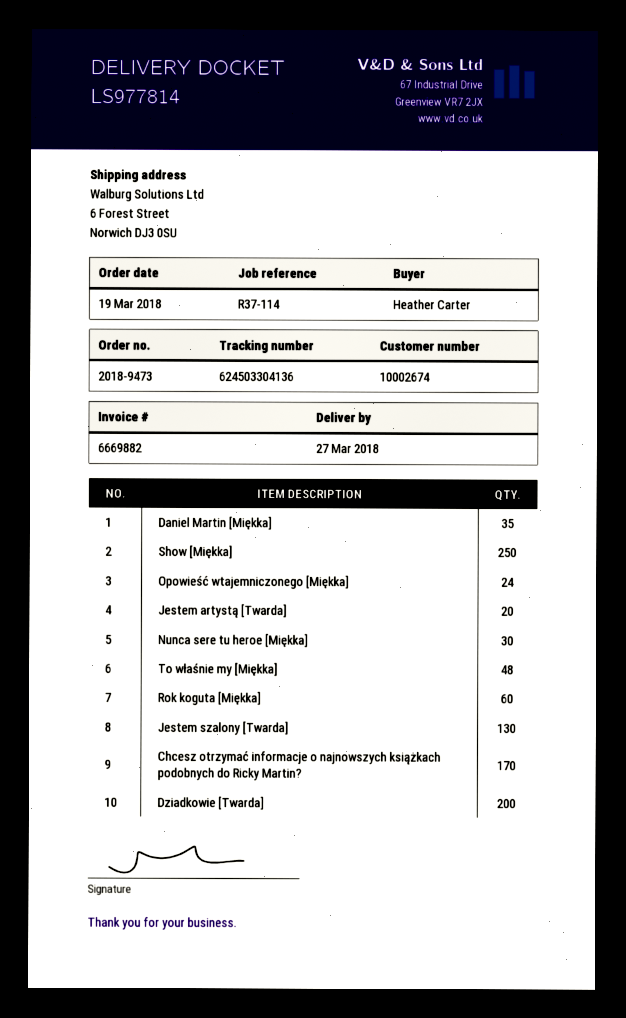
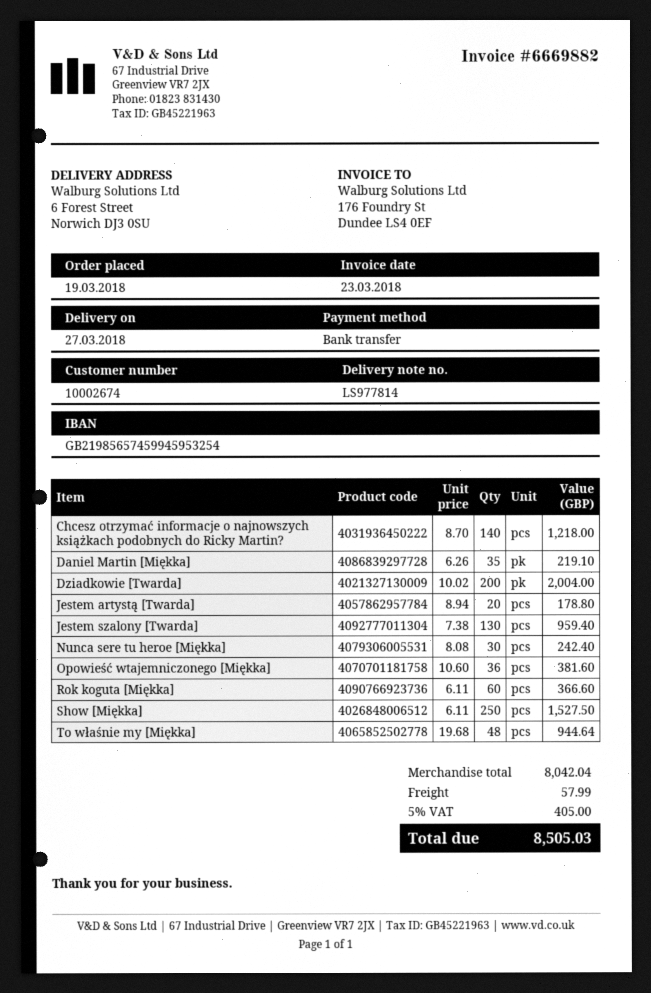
Opowieść wtajemniczonego [Miękka]: 24 -> 36
Chcesz otrzymać informacje o najnowszych książkach podobnych do Ricky Martin?: 170 -> 140

